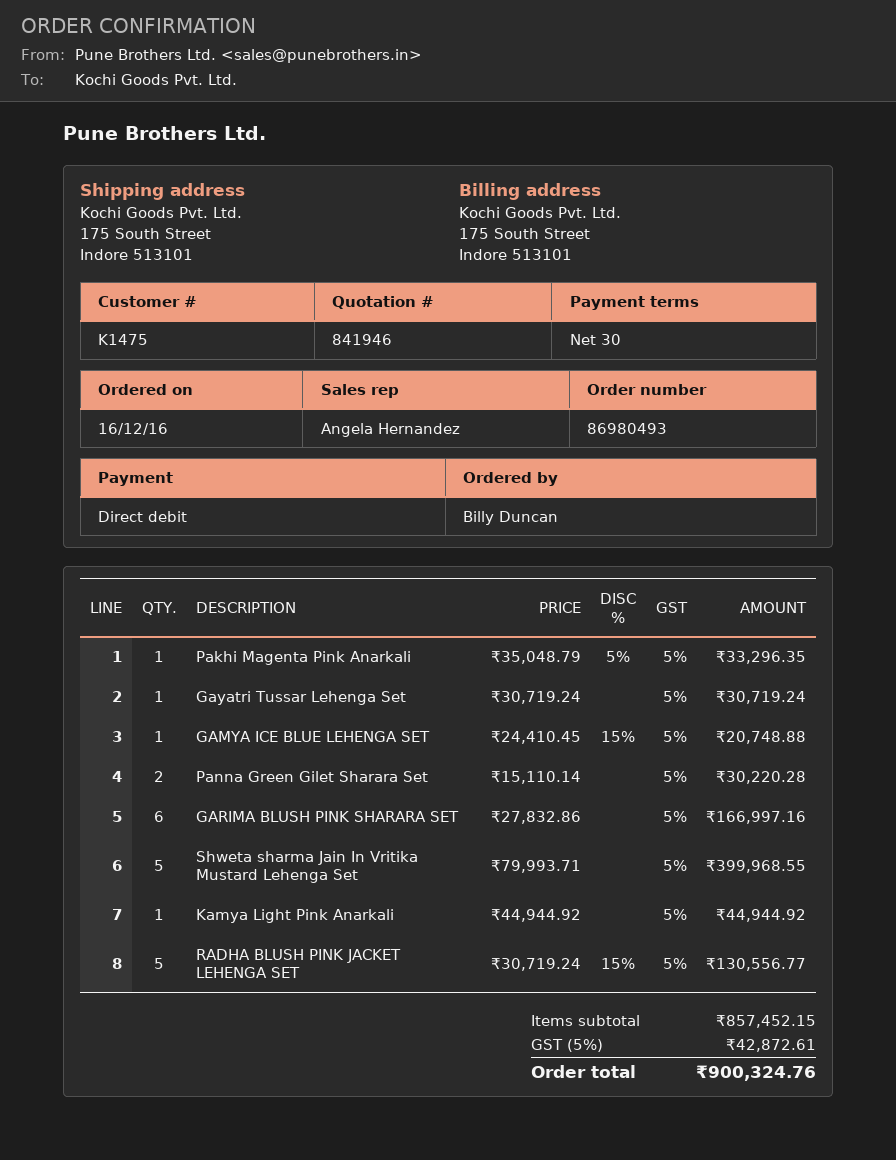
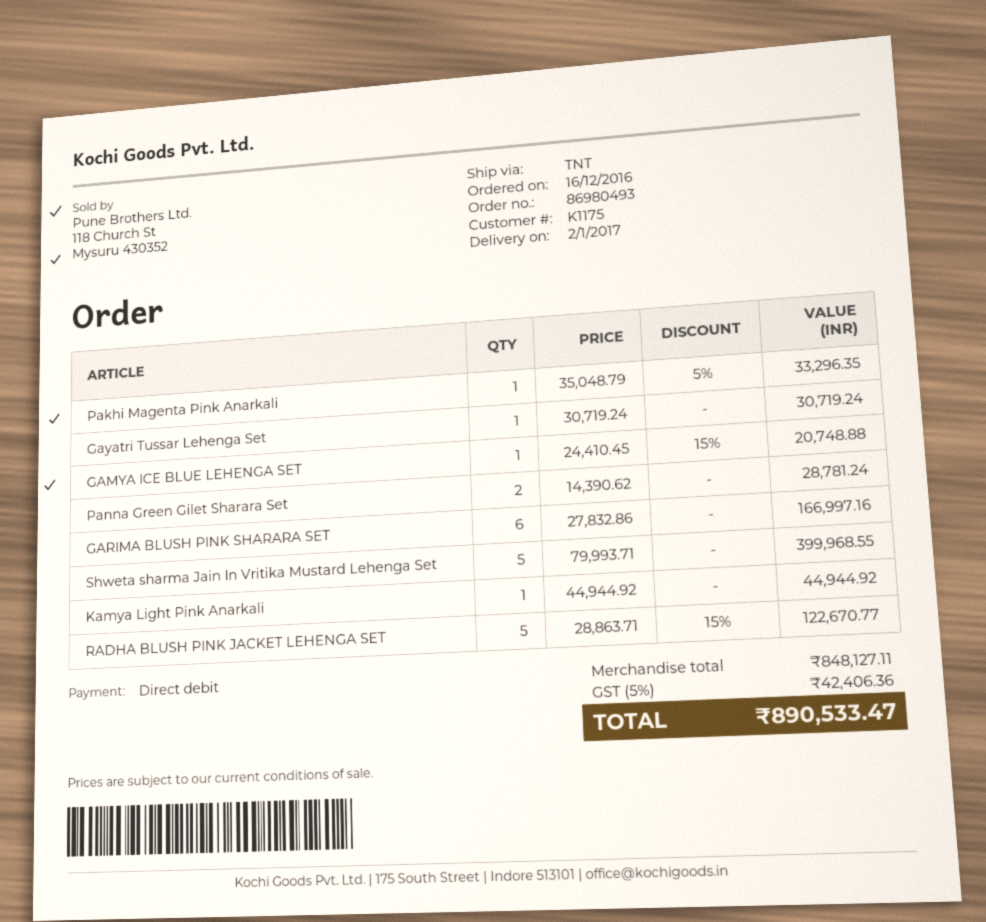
customer number: K1475 -> K1175
Panna Green Gilet Sharara Set: 2 x 15110.14 = 30220.28 -> 2 x 14390.62 = 28781.24
RADHA BLUSH PINK JACKET LEHENGA SET: 5 x 30719.24 - 15% = 130556.77 -> 5 x 28863.71 - 15% = 122670.77
subtotal: 857452.15 -> 848127.11
tax: 5% = 42872.61 -> 5% = 42406.36
total: 900324.76 -> 890533.47

